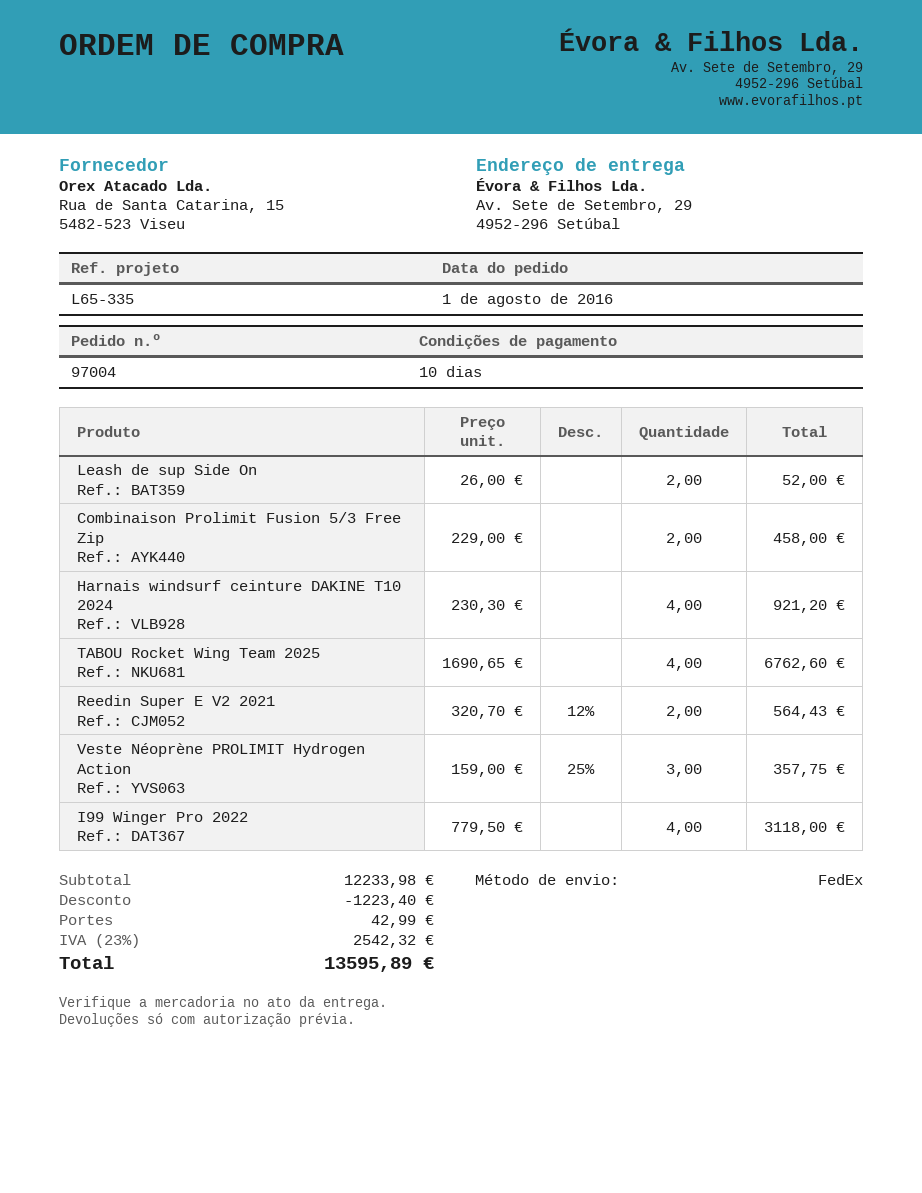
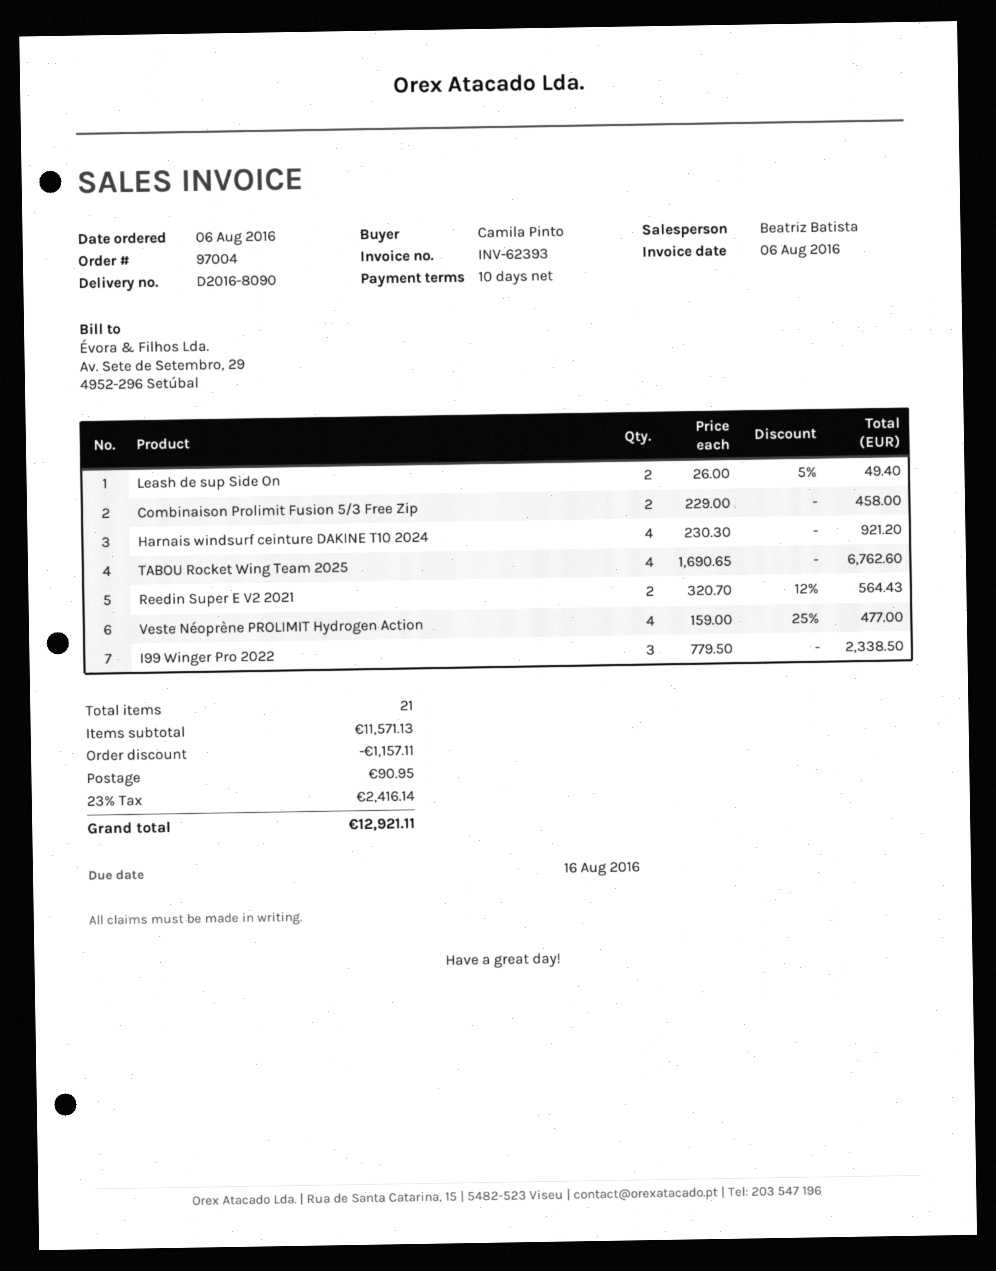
order date: 2016-08-01 -> 2016-08-06
Leash de sup Side On: 2 x 26.00 = 52.00 -> 2 x 26.00 - 5% = 49.40
Veste Néoprène PROLIMIT Hydrogen Action: 3 x 159.00 - 25% = 357.75 -> 4 x 159.00 - 25% = 477.00
I99 Winger Pro 2022: 4 x 779.50 = 3118.00 -> 3 x 779.50 = 2338.50
subtotal: 12233.98 -> 11571.13
discount: 1223.40 -> 1157.11
shipping: 42.99 -> 90.95
tax: 23% = 2542.32 -> 23% = 2416.14
total: 13595.89 -> 12921.11

